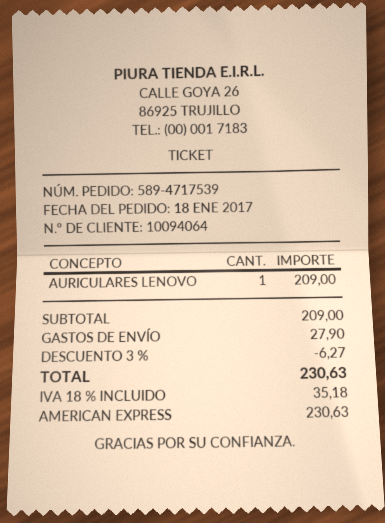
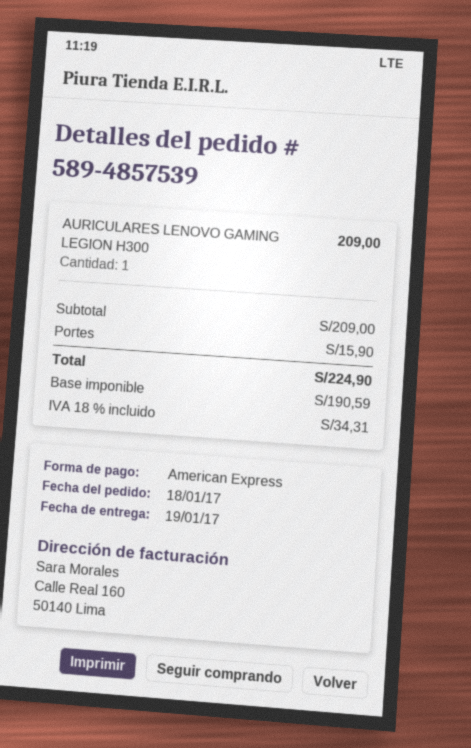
order number: 589-4717539 -> 589-4857539
discount: 3% = 6.27 -> none
shipping: 27.90 -> 15.90
tax: 18% = 35.18 -> 18% = 34.31
total: 230.63 -> 224.90

